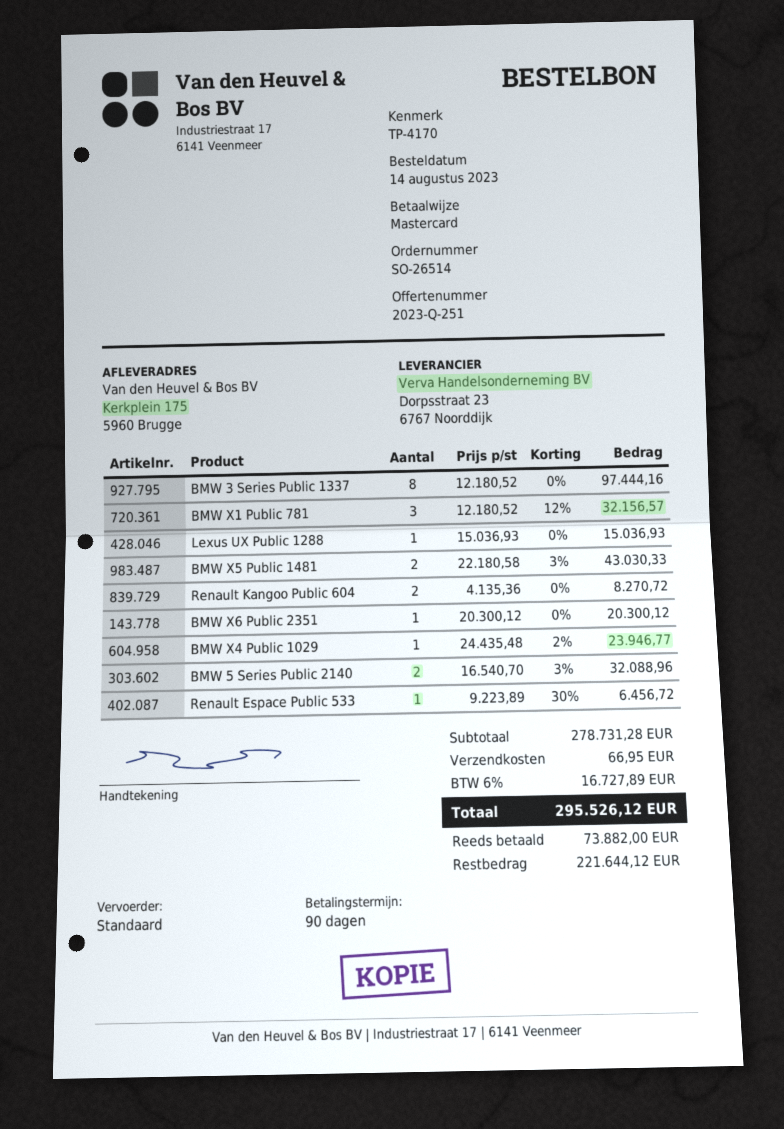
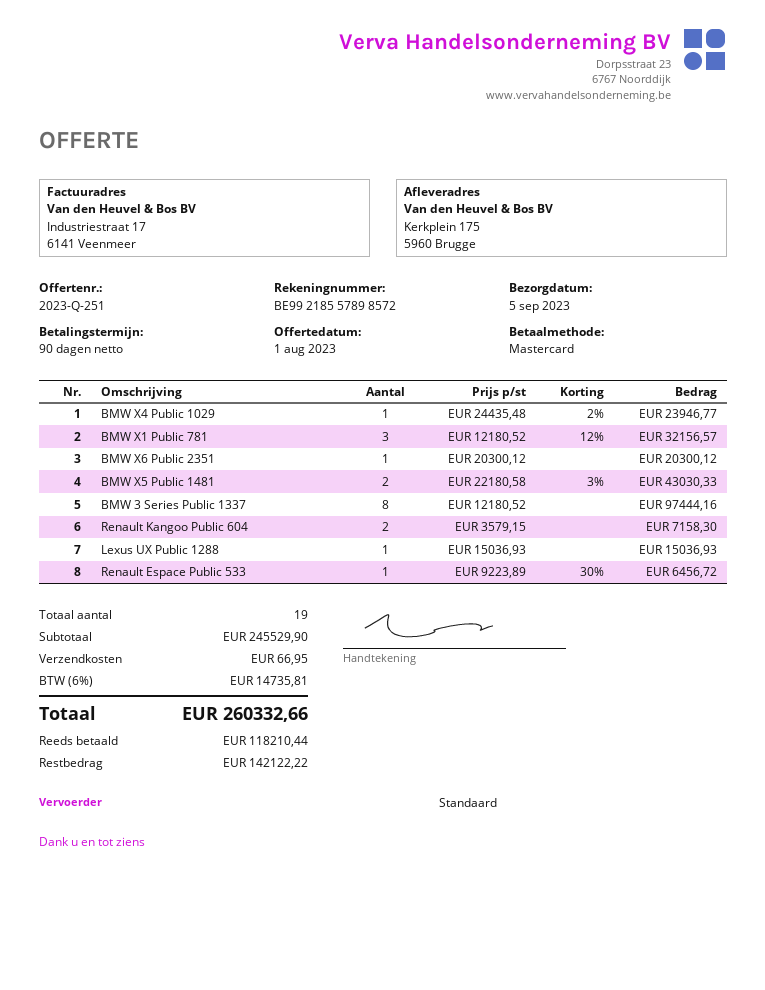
Renault Kangoo Public 604: 2 x 4135.36 = 8270.72 -> 2 x 3579.15 = 7158.30
BMW 5 Series Public 2140: 2 x 16540.70 - 3% = 32088.96 -> none
subtotal: 278731.28 -> 245529.90
tax: 6% = 16727.89 -> 6% = 14735.81
total: 295526.12 -> 260332.66
deposit: 73882.00 -> 118210.44
balance: 221644.12 -> 142122.22

